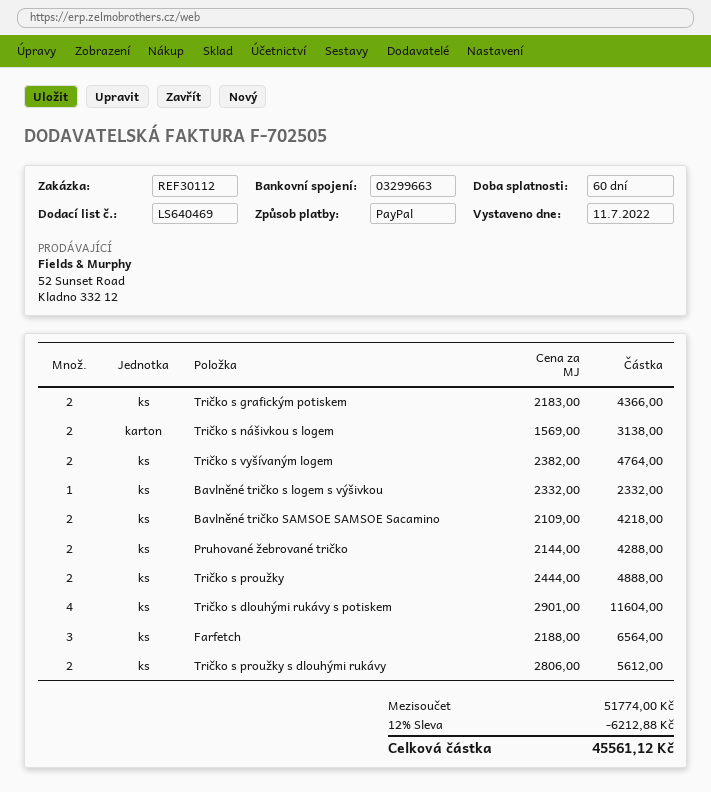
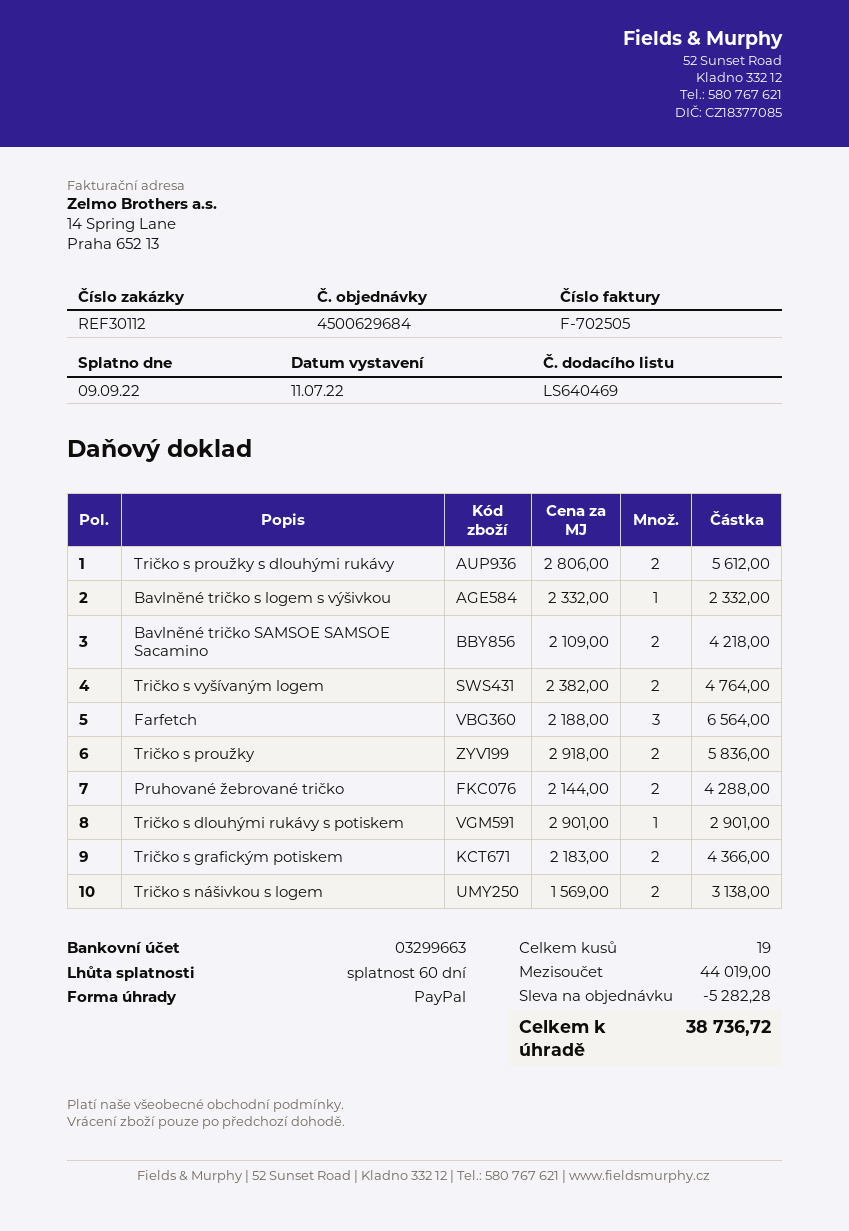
Tričko s proužky: 2 x 2444.00 = 4888.00 -> 2 x 2918.00 = 5836.00
Tričko s dlouhými rukávy s potiskem: 4 x 2901.00 = 11604.00 -> 1 x 2901.00 = 2901.00
subtotal: 51774.00 -> 44019.00
discount: 6212.88 -> 5282.28
total: 45561.12 -> 38736.72

